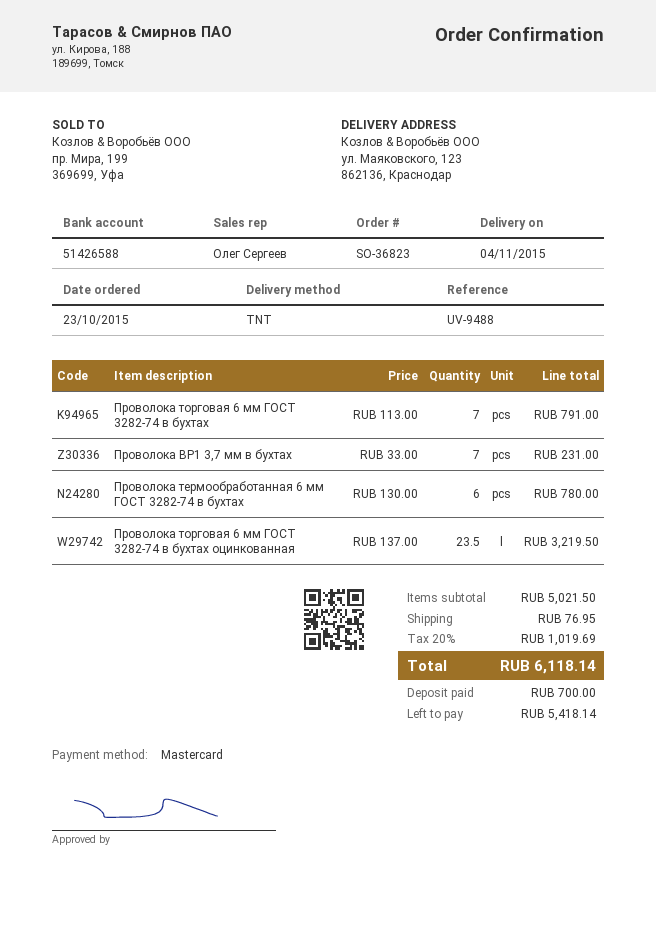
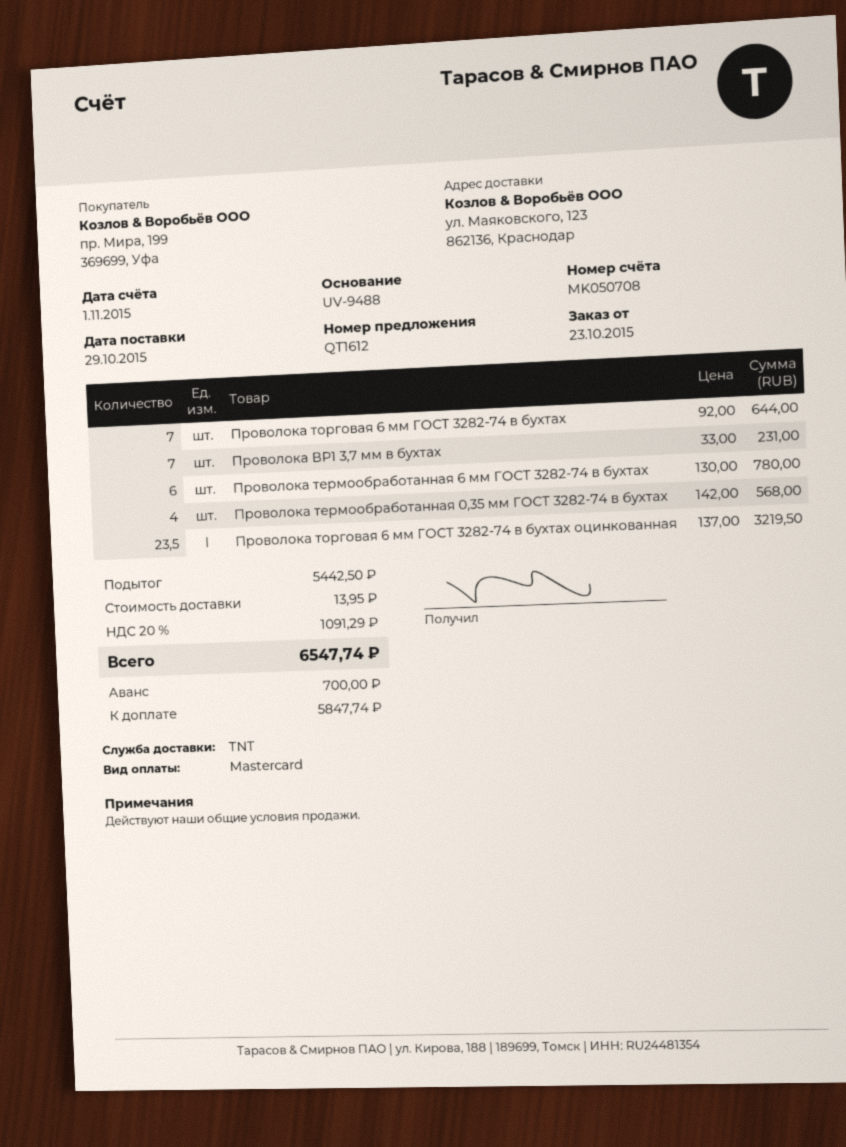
delivery date: 2015-11-04 -> 2015-10-29
Проволока торговая 6 мм ГОСТ 3282-74 в бухтах: 7 x 113.00 = 791.00 -> 7 x 92.00 = 644.00
Проволока термообработанная 0,35 мм ГОСТ 3282-74 в бухтах: none -> 4 x 142.00 = 568.00
subtotal: 5021.50 -> 5442.50
shipping: 76.95 -> 13.95
tax: 20% = 1019.69 -> 20% = 1091.29
total: 6118.14 -> 6547.74
balance: 5418.14 -> 5847.74

